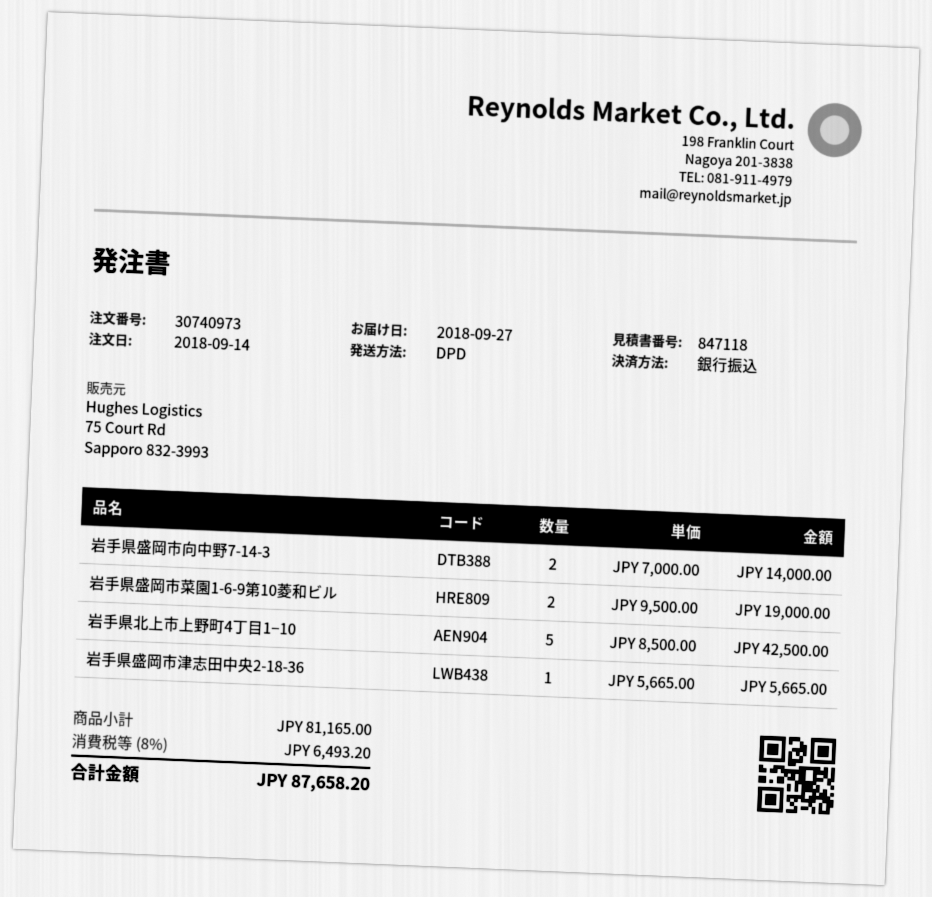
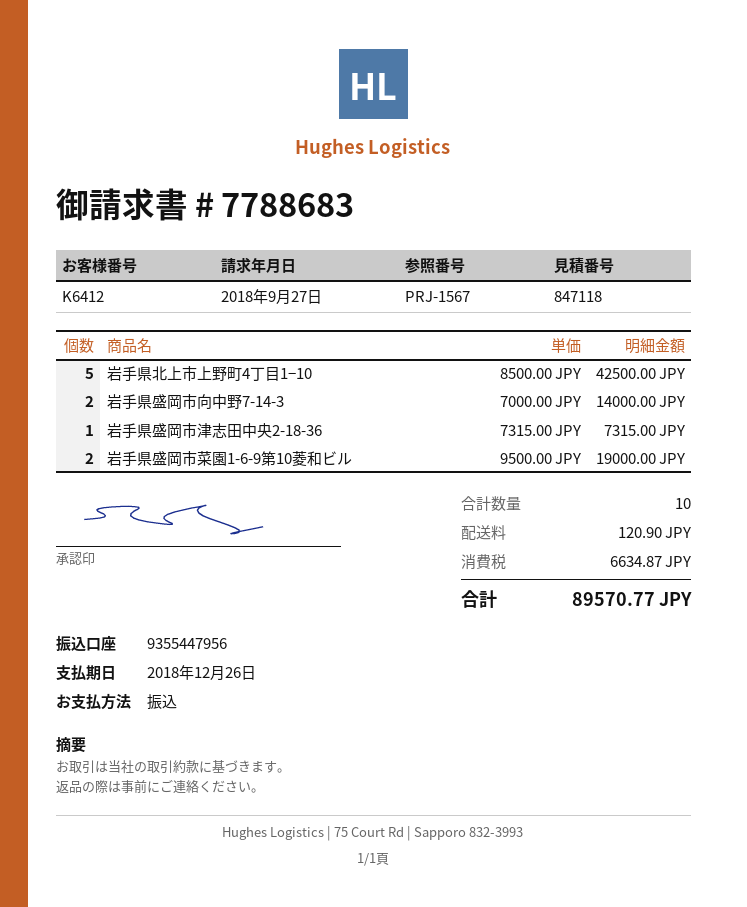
岩手県盛岡市津志田中央2-18-36: 1 x 5665.00 = 5665.00 -> 1 x 7315.00 = 7315.00
shipping: none -> 120.90
tax: 6493.20 -> 6634.87
total: 87658.20 -> 89570.77

